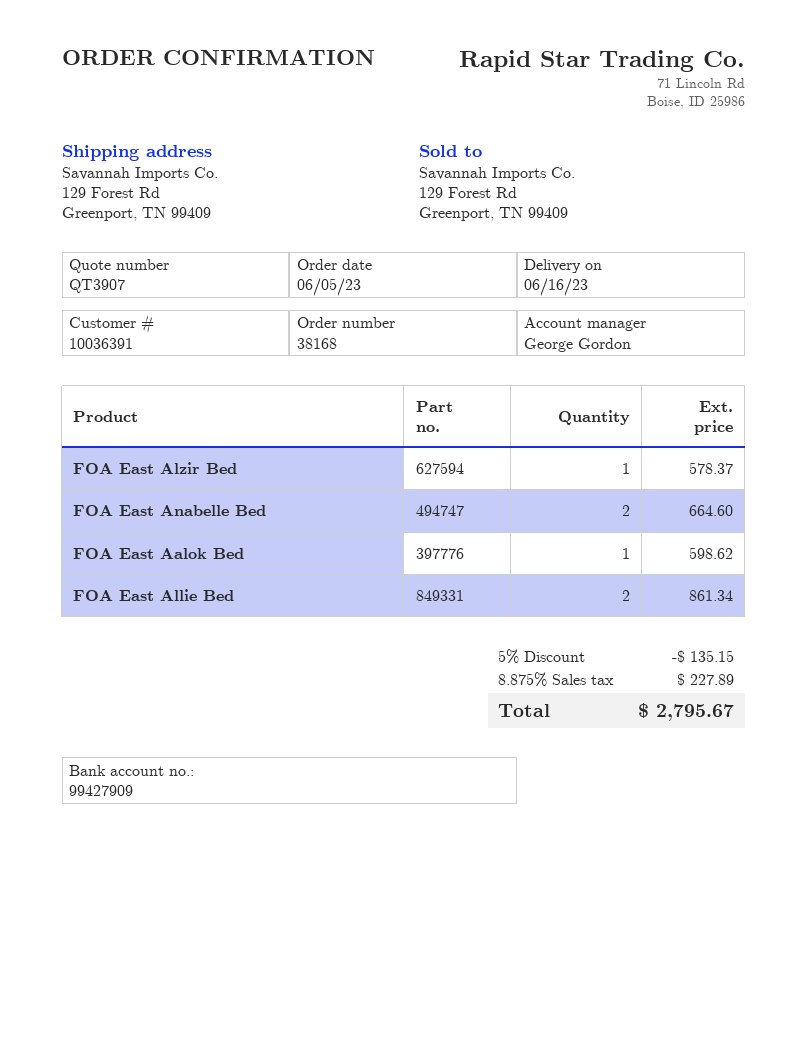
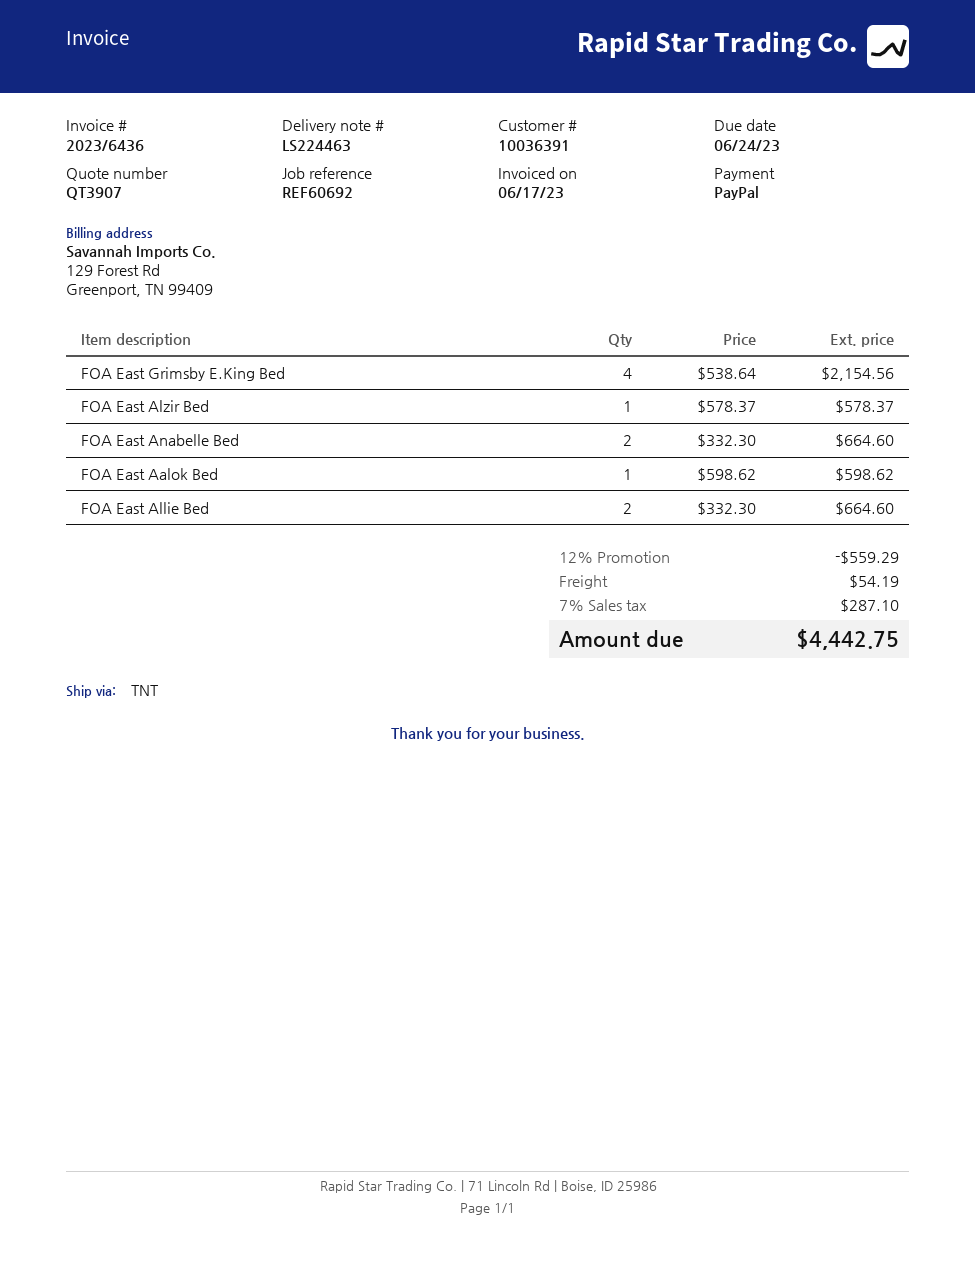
FOA East Allie Bed: 2 for 861.34 -> 2 for 664.60
FOA East Grimsby E.King Bed: none -> 4 for 2154.56
discount: 5% = 135.15 -> 12% = 559.29
shipping: none -> 54.19
tax: 8.875% = 227.89 -> 7% = 287.10
total: 2795.67 -> 4442.75

